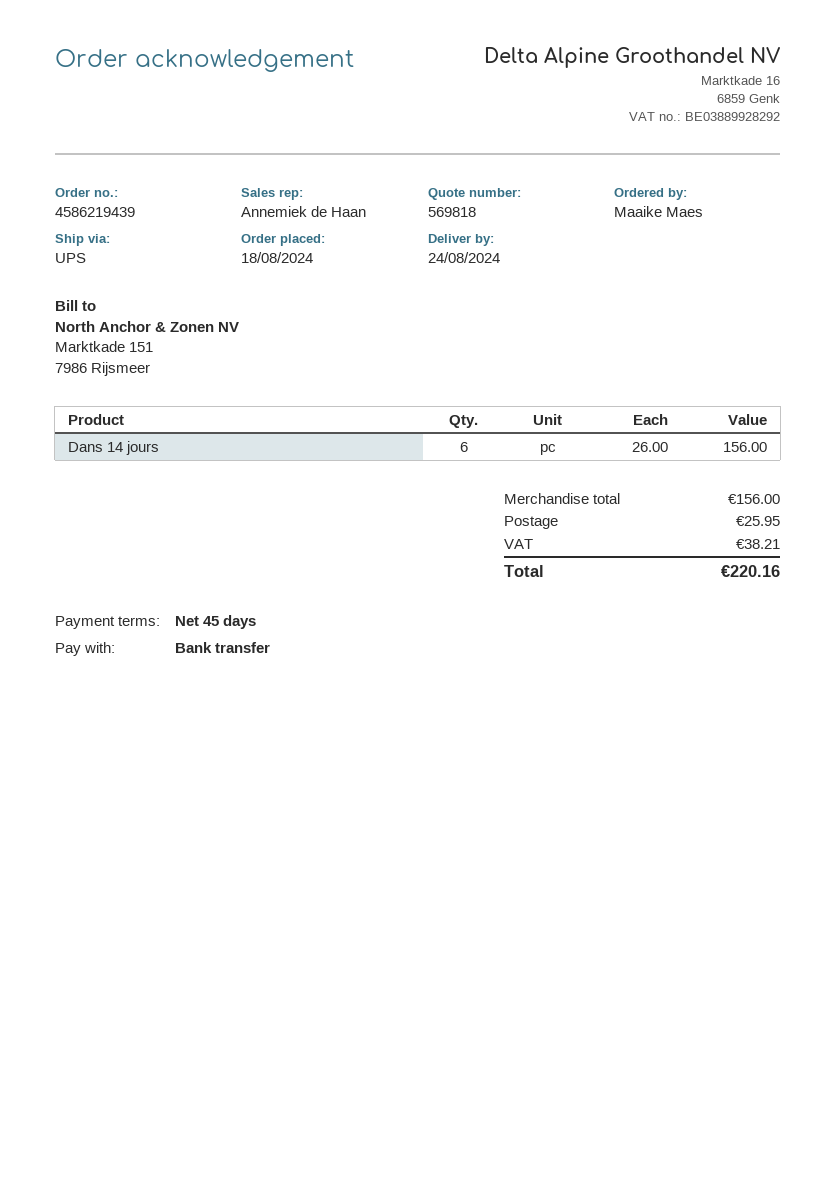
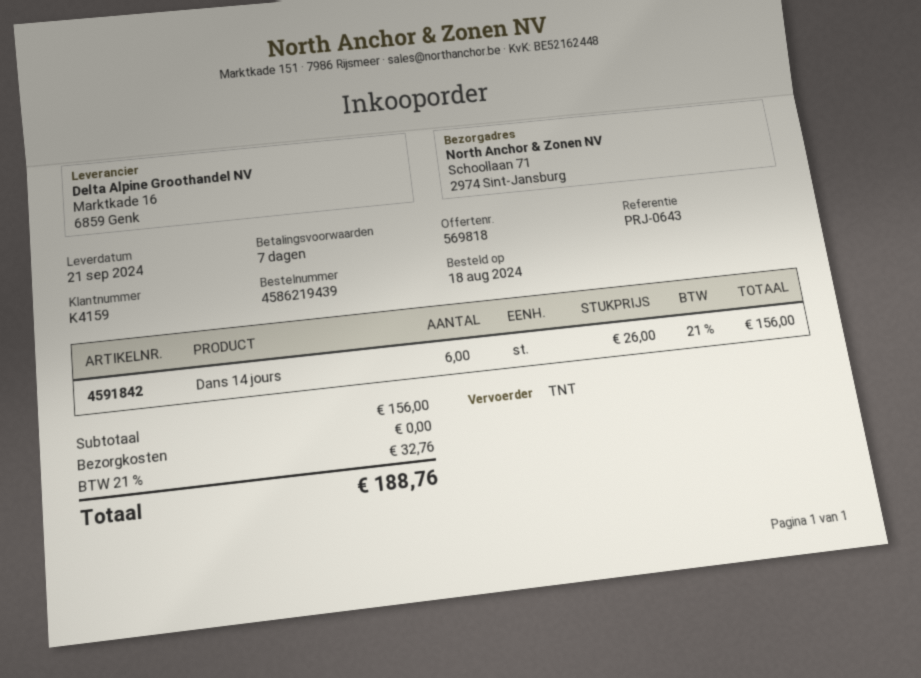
delivery date: 2024-08-24 -> 2024-09-21
payment terms: 45 days -> 7 days
shipping method: UPS -> TNT
shipping: 25.95 -> 0.00
tax: 38.21 -> 32.76
total: 220.16 -> 188.76

